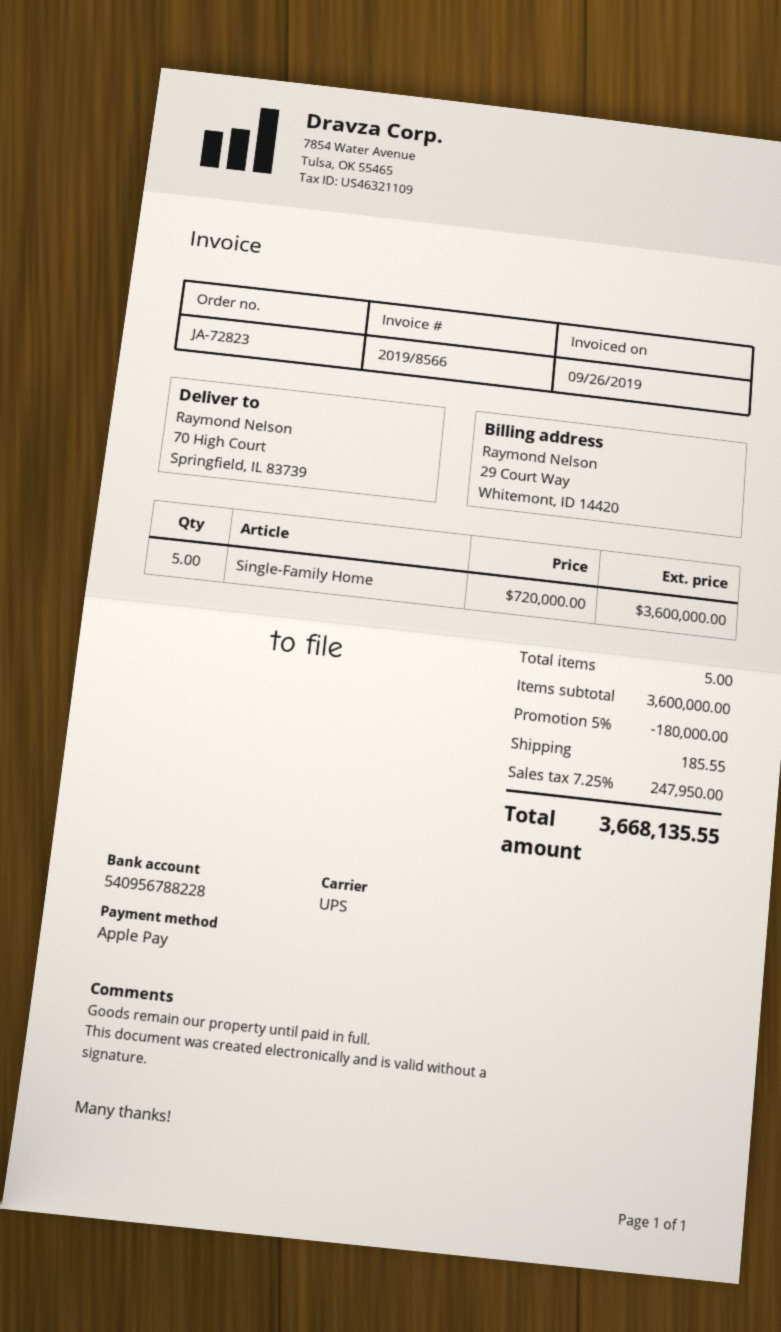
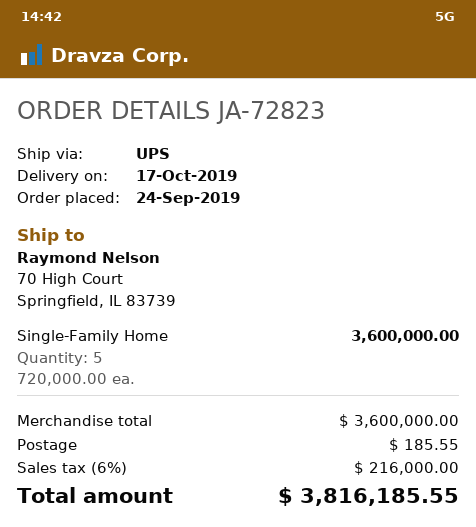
discount: 5% = 180000.00 -> none
tax: 7.25% = 247950.00 -> 6% = 216000.00
total: 3668135.55 -> 3816185.55

